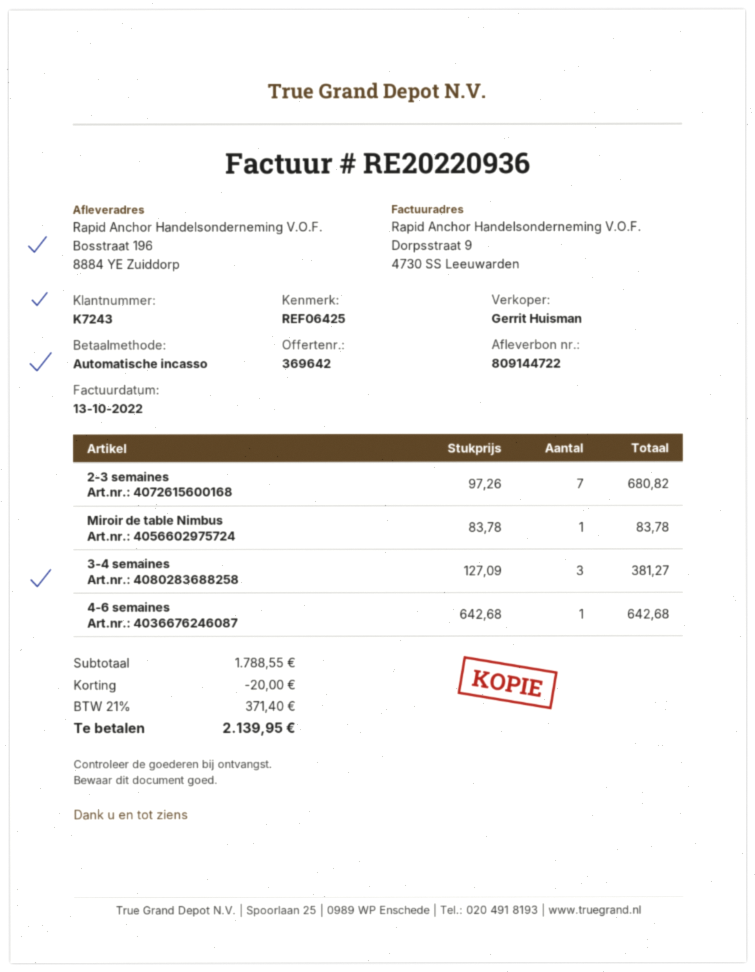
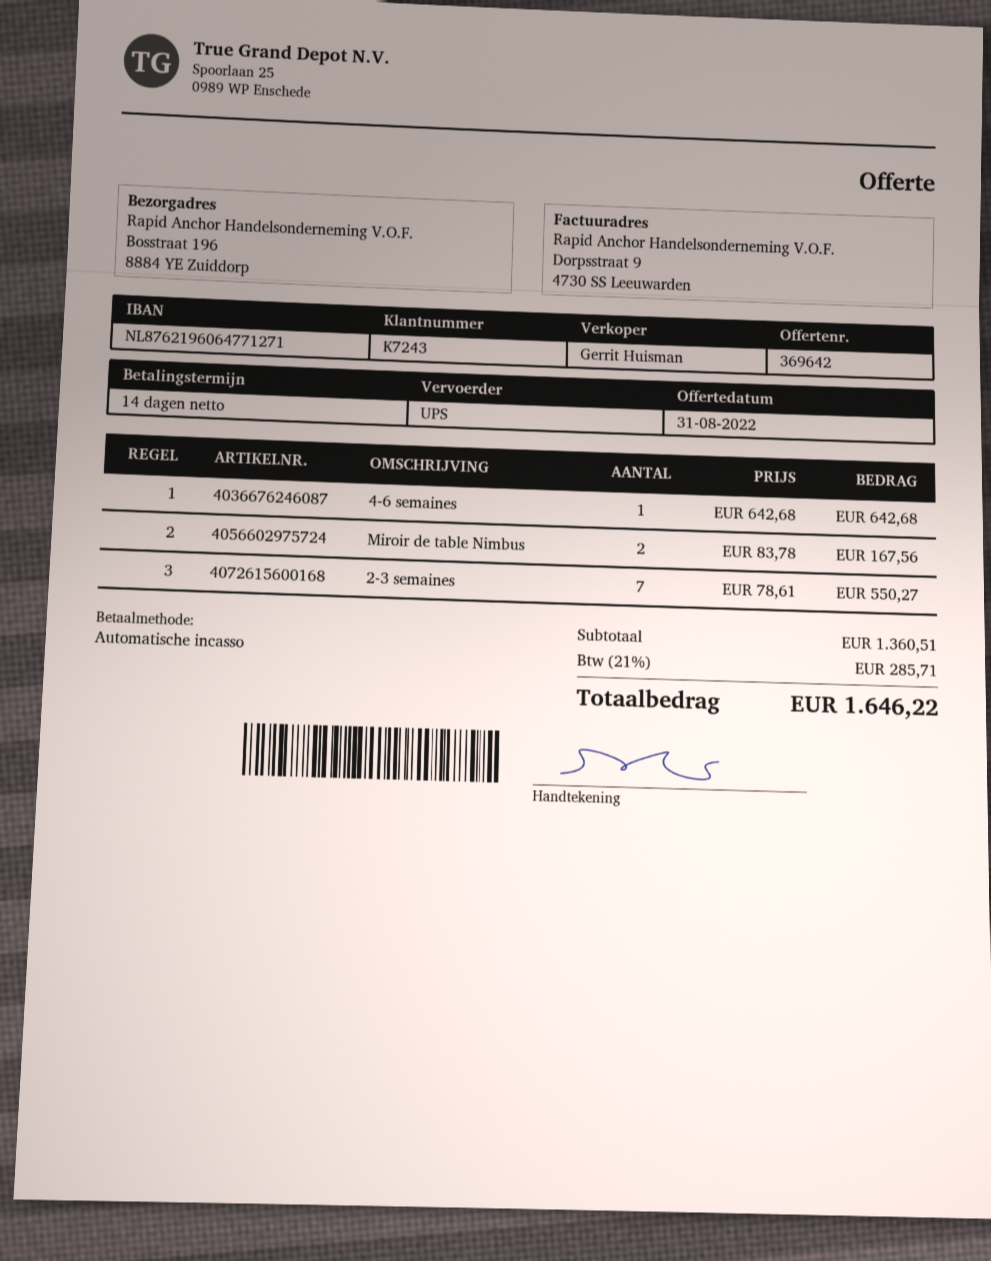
2-3 semaines: 7 x 97.26 = 680.82 -> 7 x 78.61 = 550.27
Miroir de table Nimbus: 1 x 83.78 = 83.78 -> 2 x 83.78 = 167.56
3-4 semaines: 3 x 127.09 = 381.27 -> none
subtotal: 1788.55 -> 1360.51
discount: 20.00 -> none
tax: 21% = 371.40 -> 21% = 285.71
total: 2139.95 -> 1646.22

